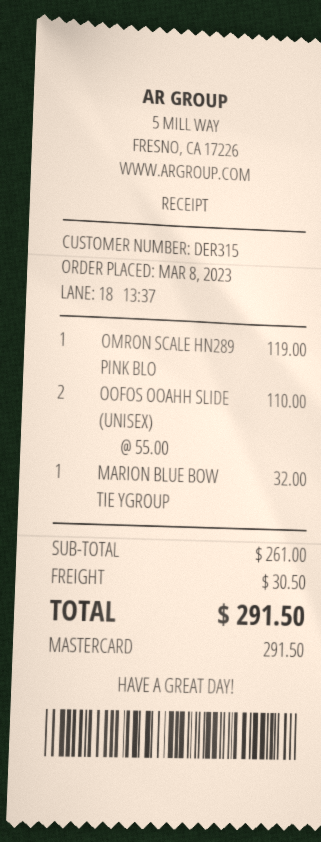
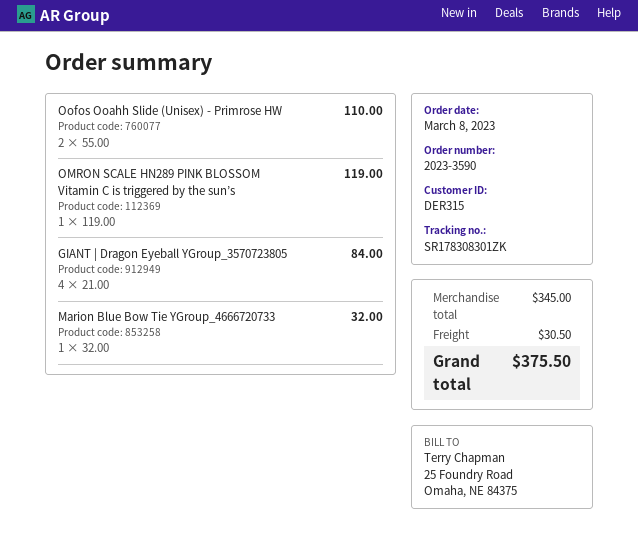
GIANT | Dragon Eyeball YGroup_3570723805: none -> 4 x 21.00 = 84.00
subtotal: 261.00 -> 345.00
total: 291.50 -> 375.50

